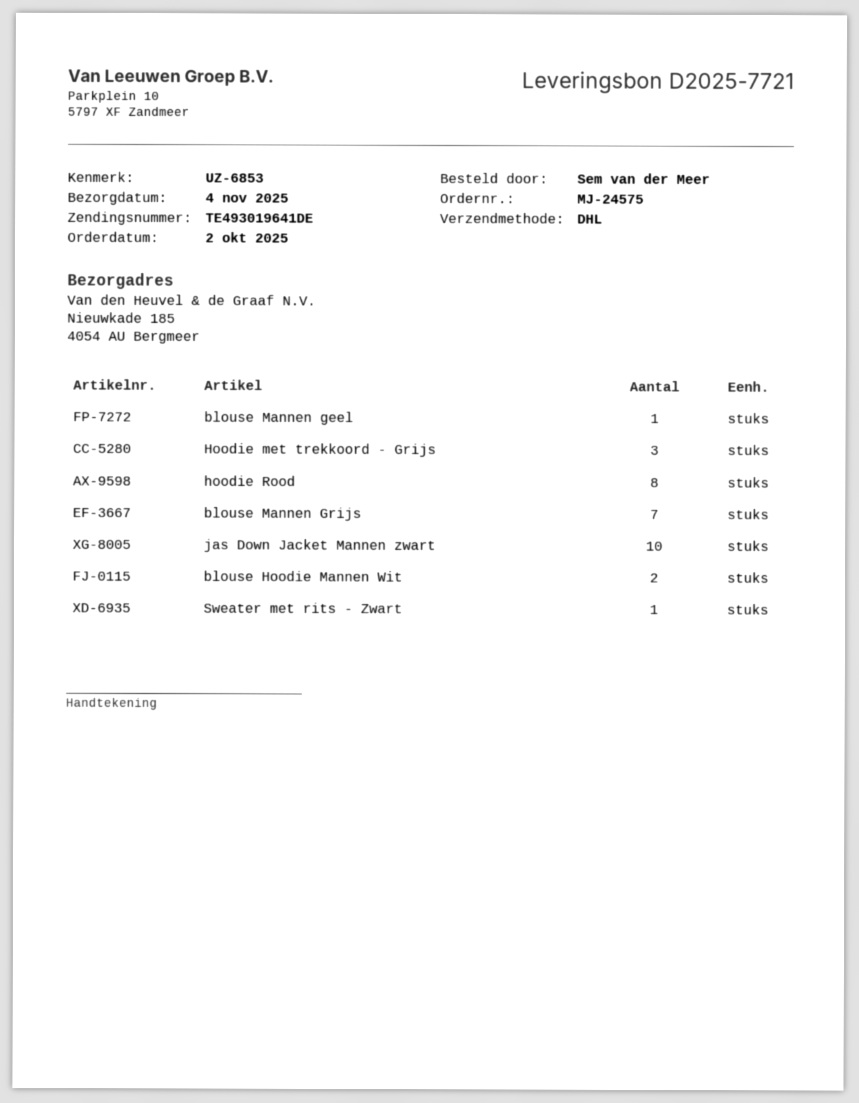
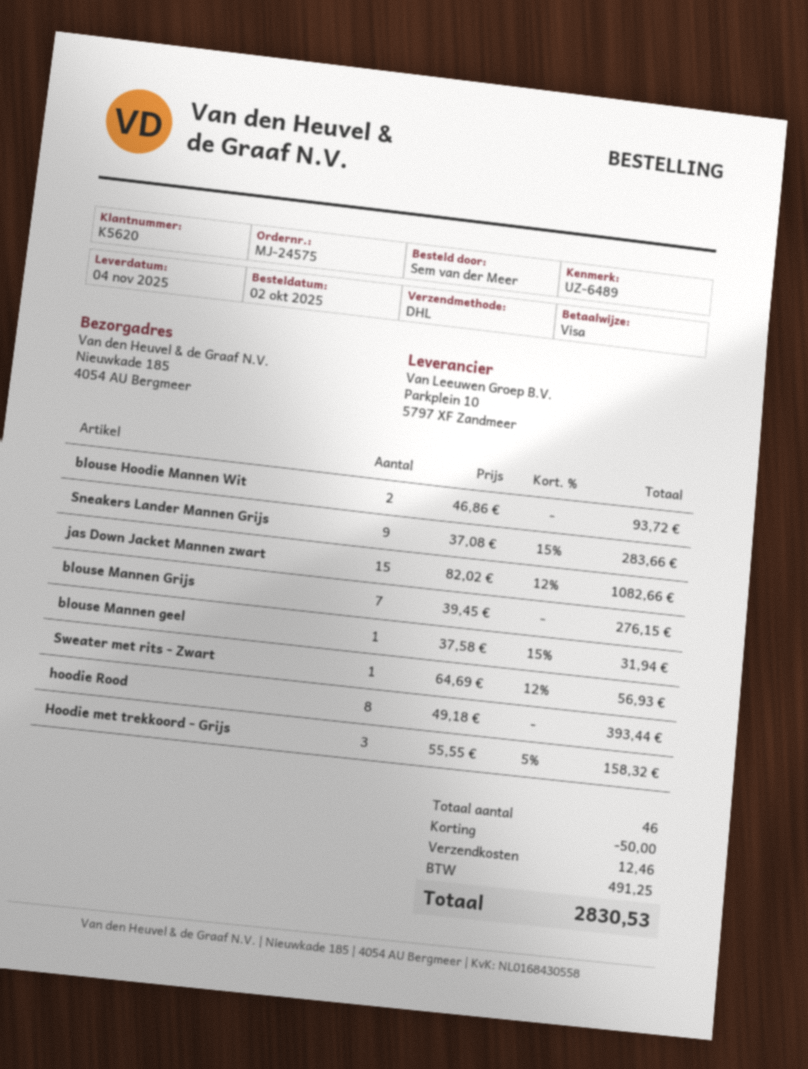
reference: UZ-6853 -> UZ-6489
jas Down Jacket Mannen zwart: 10 -> 15
Sneakers Lander Mannen Grijs: none -> 9

